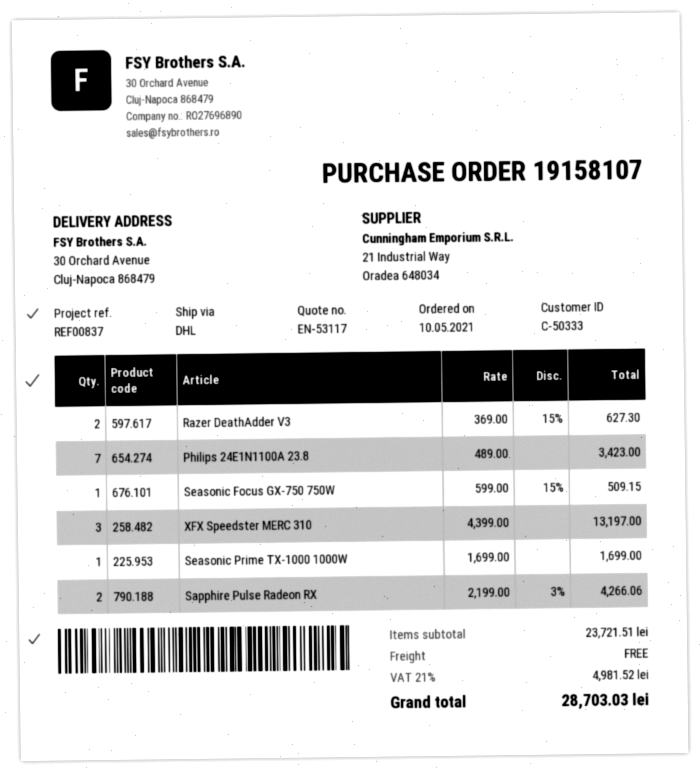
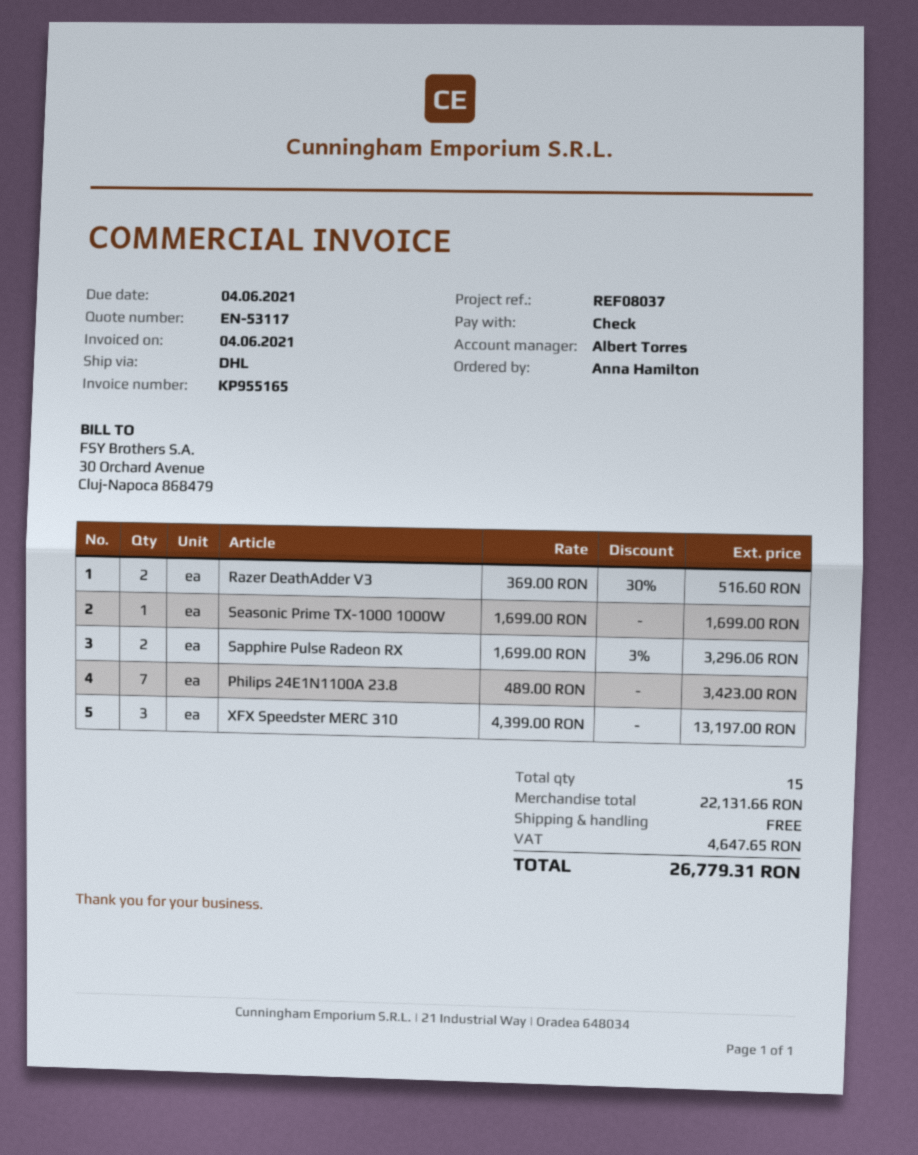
reference: REF00837 -> REF08037
Razer DeathAdder V3: 2 x 369.00 - 15% = 627.30 -> 2 x 369.00 - 30% = 516.60
Seasonic Focus GX-750 750W: 1 x 599.00 - 15% = 509.15 -> none
Sapphire Pulse Radeon RX: 2 x 2199.00 - 3% = 4266.06 -> 2 x 1699.00 - 3% = 3296.06
subtotal: 23721.51 -> 22131.66
tax: 4981.52 -> 4647.65
total: 28703.03 -> 26779.31

